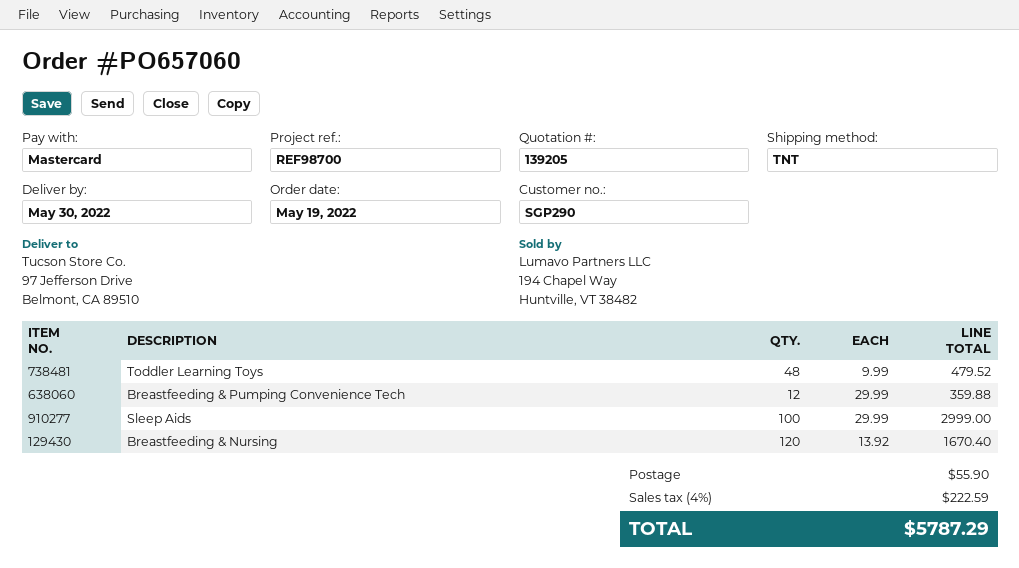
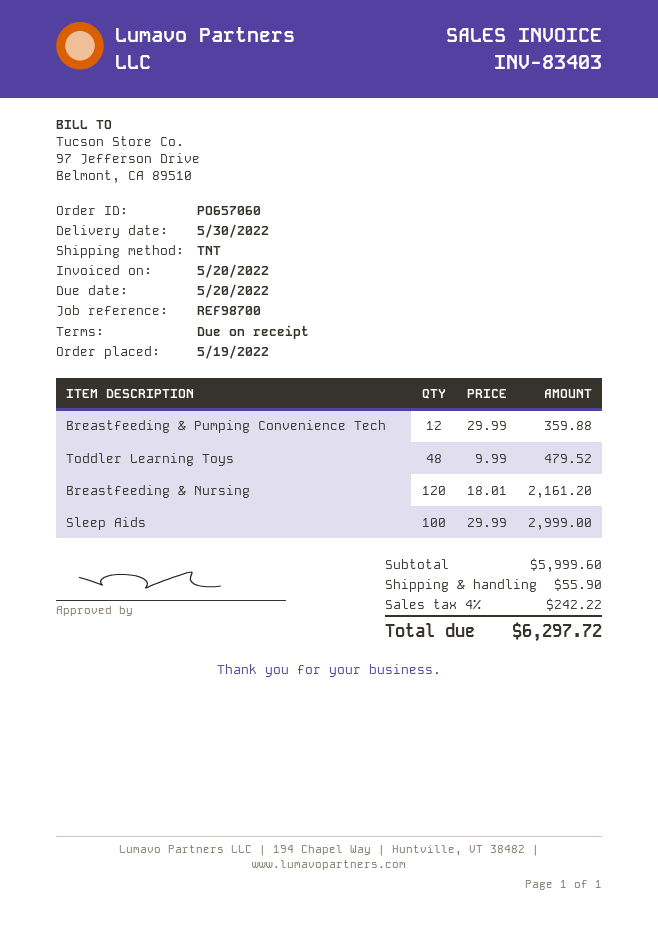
Breastfeeding & Nursing: 120 x 13.92 = 1670.40 -> 120 x 18.01 = 2161.20
tax: 4% = 222.59 -> 4% = 242.22
total: 5787.29 -> 6297.72

